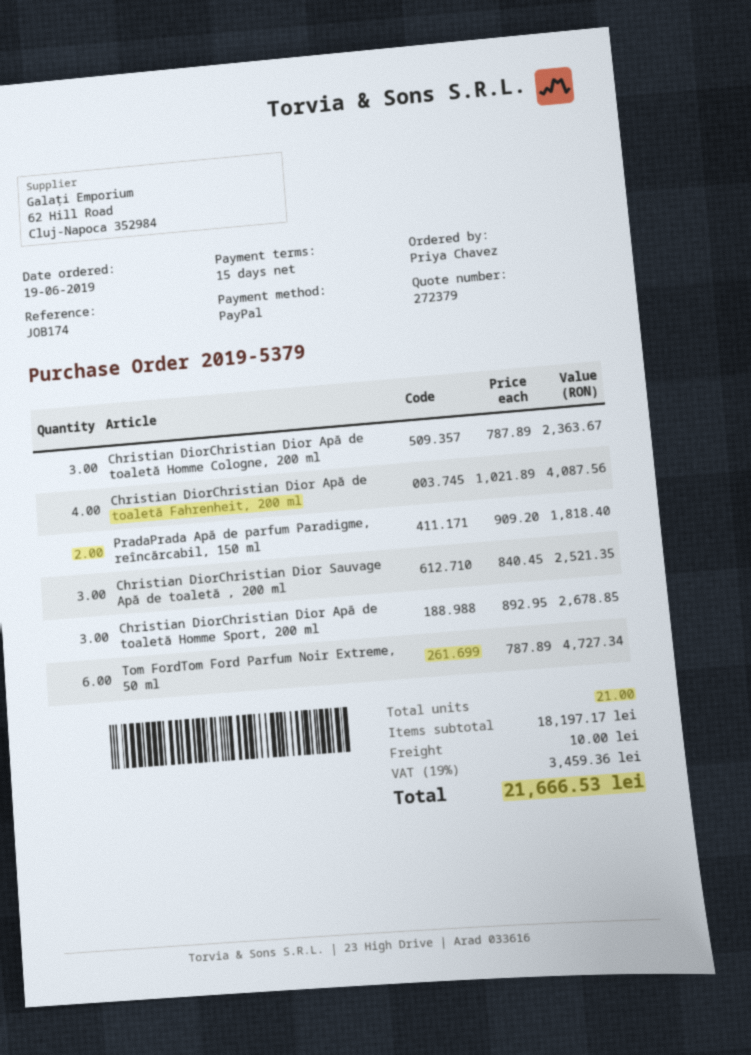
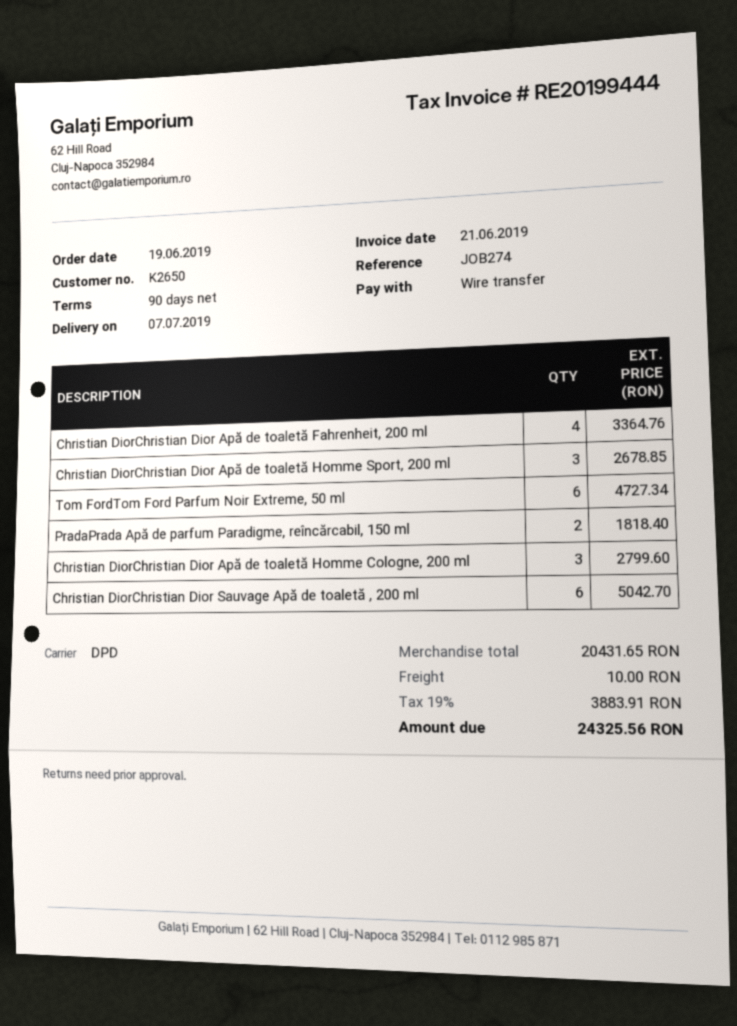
payment terms: 15 days -> 90 days
reference: JOB174 -> JOB274
payment method: PayPal -> bank transfer
Christian DiorChristian Dior Apă de toaletă Homme Cologne, 200 ml: 3 for 2363.67 -> 3 for 2799.60
Christian DiorChristian Dior Apă de toaletă Fahrenheit, 200 ml: 4 for 4087.56 -> 4 for 3364.76
Christian DiorChristian Dior Sauvage Apă de toaletă , 200 ml: 3 for 2521.35 -> 6 for 5042.70
subtotal: 18197.17 -> 20431.65
tax: 19% = 3459.36 -> 19% = 3883.91
total: 21666.53 -> 24325.56

